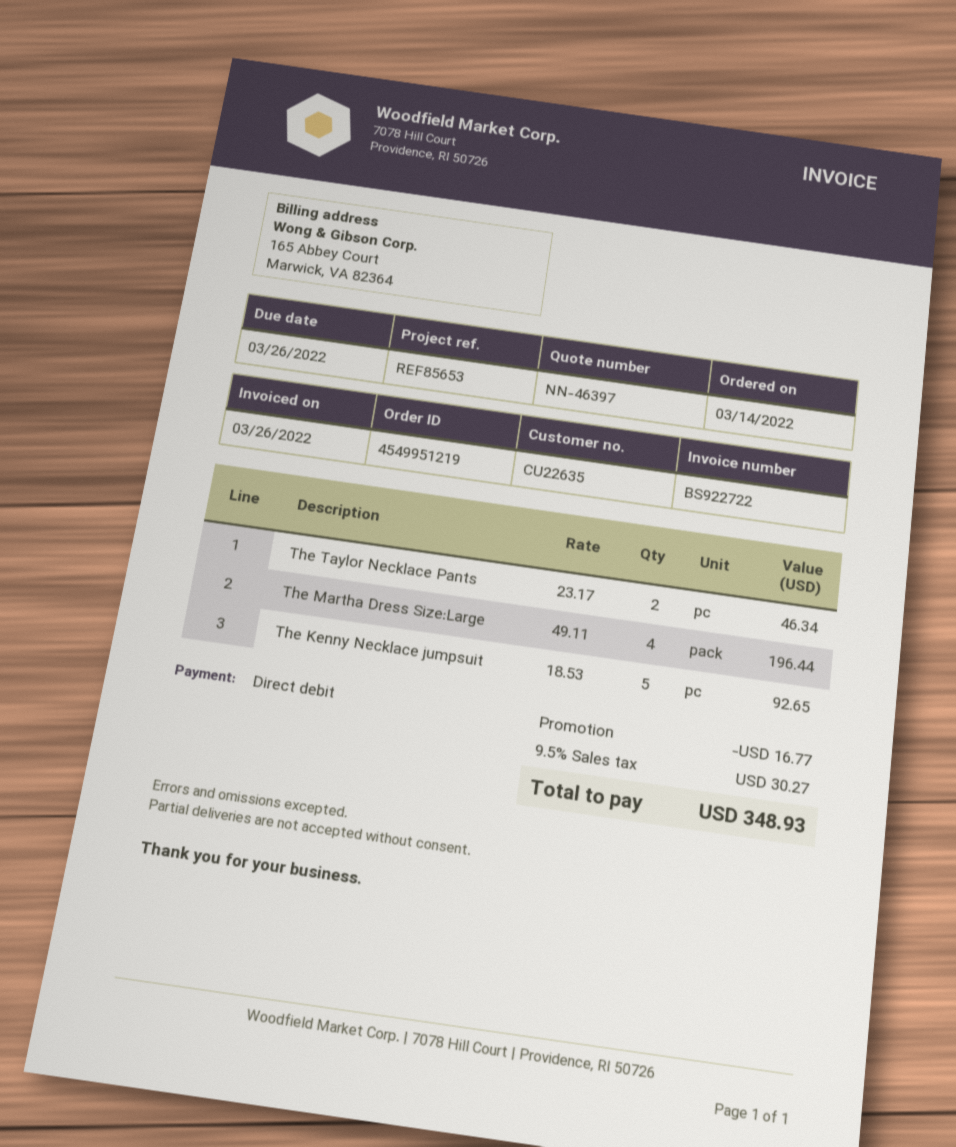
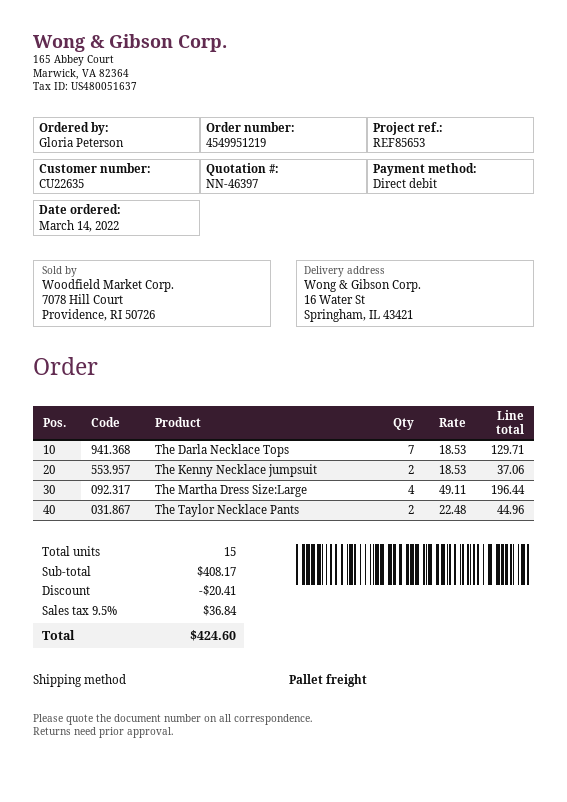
The Taylor Necklace Pants: 2 x 23.17 = 46.34 -> 2 x 22.48 = 44.96
The Kenny Necklace jumpsuit: 5 x 18.53 = 92.65 -> 2 x 18.53 = 37.06
The Darla Necklace Tops: none -> 7 x 18.53 = 129.71
discount: 16.77 -> 20.41
tax: 9.5% = 30.27 -> 9.5% = 36.84
total: 348.93 -> 424.60

